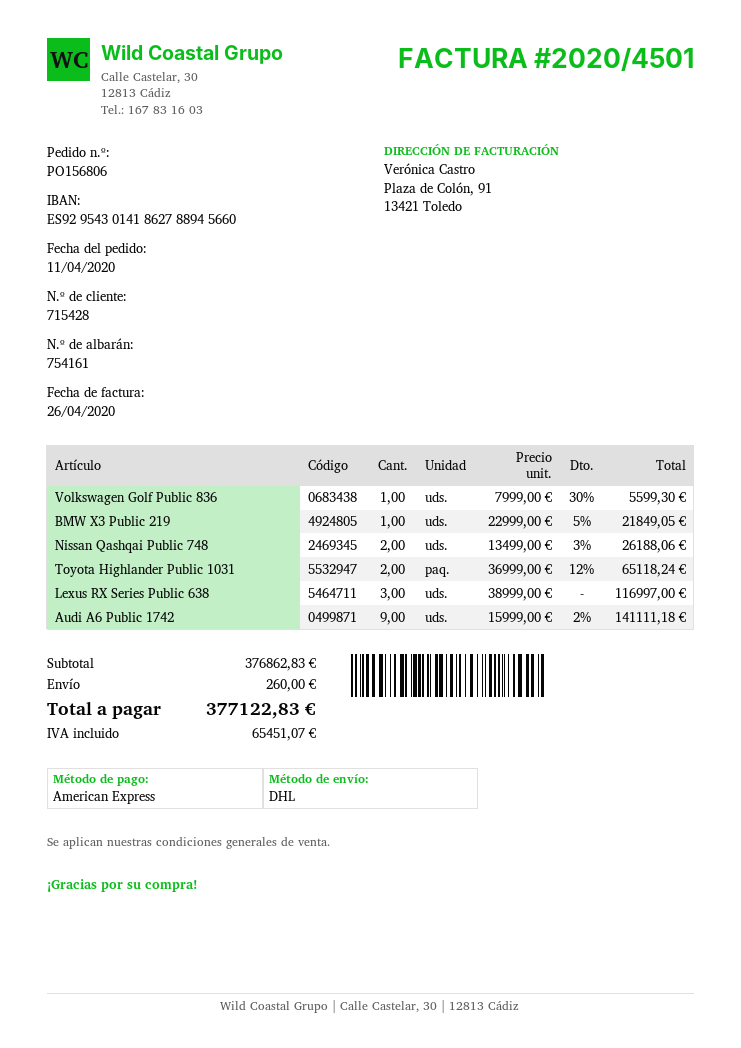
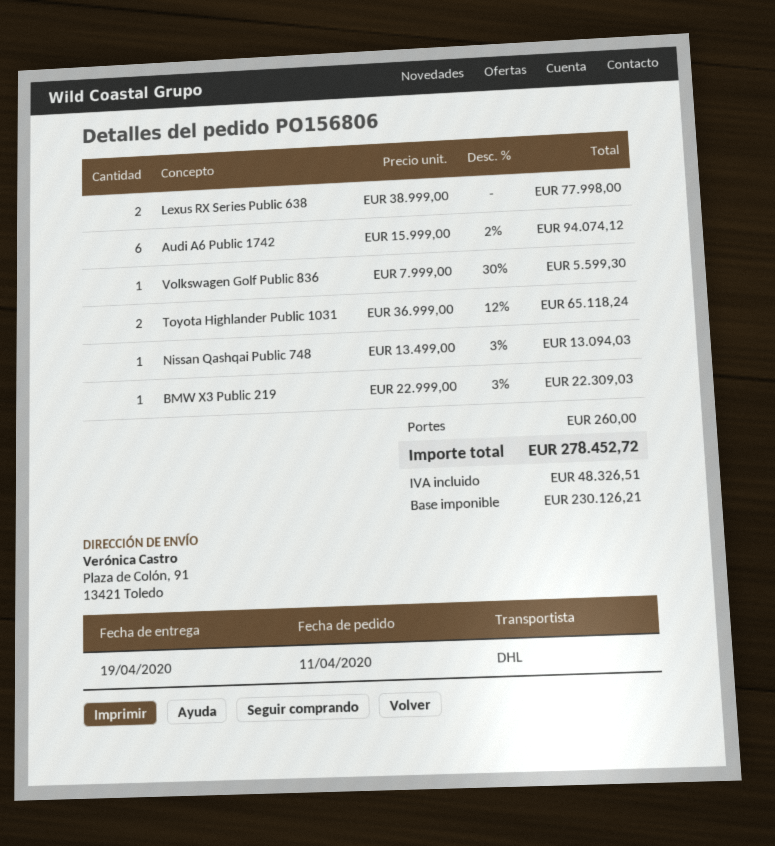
BMW X3 Public 219: 1 x 22999.00 - 5% = 21849.05 -> 1 x 22999.00 - 3% = 22309.03
Nissan Qashqai Public 748: 2 x 13499.00 - 3% = 26188.06 -> 1 x 13499.00 - 3% = 13094.03
Lexus RX Series Public 638: 3 x 38999.00 = 116997.00 -> 2 x 38999.00 = 77998.00
Audi A6 Public 1742: 9 x 15999.00 - 2% = 141111.18 -> 6 x 15999.00 - 2% = 94074.12
tax: 65451.07 -> 48326.51
total: 377122.83 -> 278452.72

